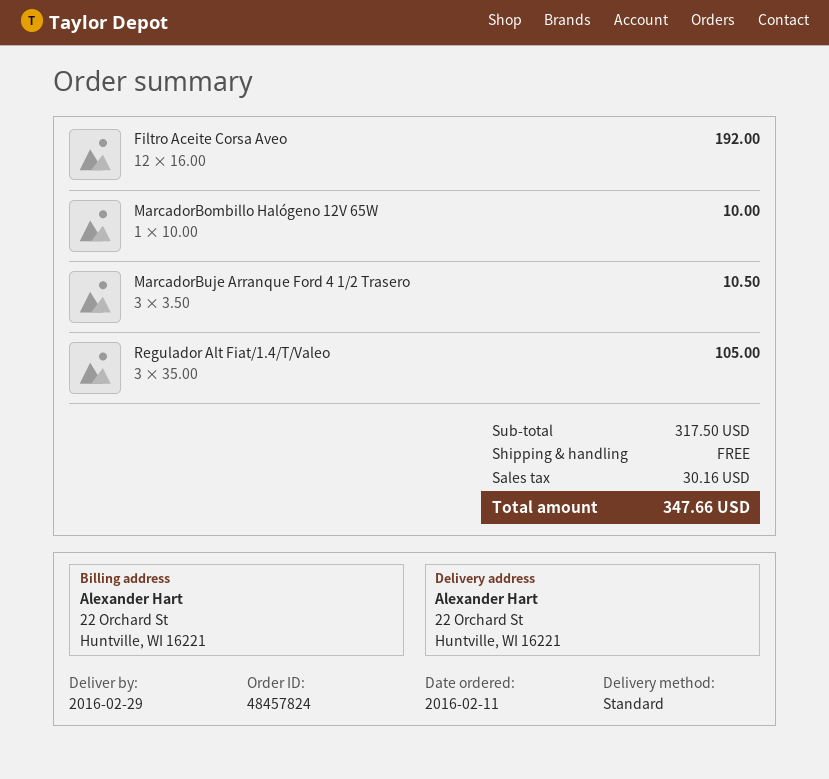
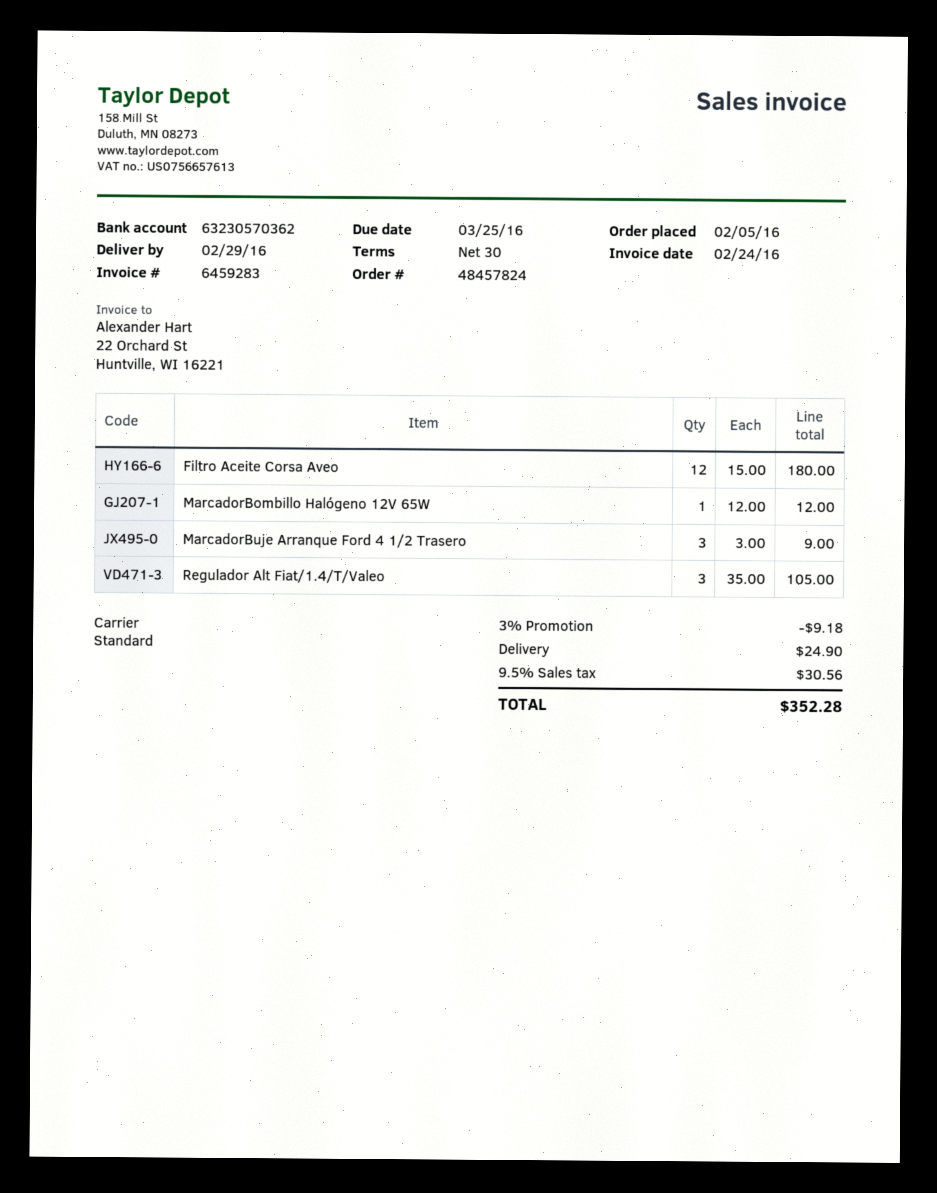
order date: 2016-02-11 -> 2016-02-05
Filtro Aceite Corsa Aveo: 12 x 16.00 = 192.00 -> 12 x 15.00 = 180.00
MarcadorBombillo Halógeno 12V 65W: 1 x 10.00 = 10.00 -> 1 x 12.00 = 12.00
MarcadorBuje Arranque Ford 4 1/2 Trasero: 3 x 3.50 = 10.50 -> 3 x 3.00 = 9.00
discount: none -> 3% = 9.18
shipping: 0.00 -> 24.90
tax: 30.16 -> 30.56
total: 347.66 -> 352.28

